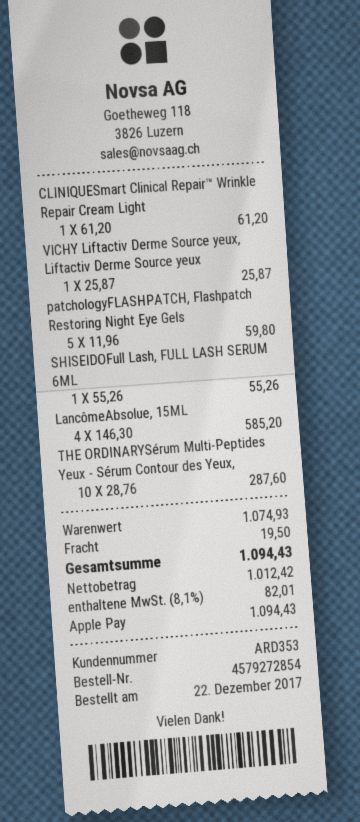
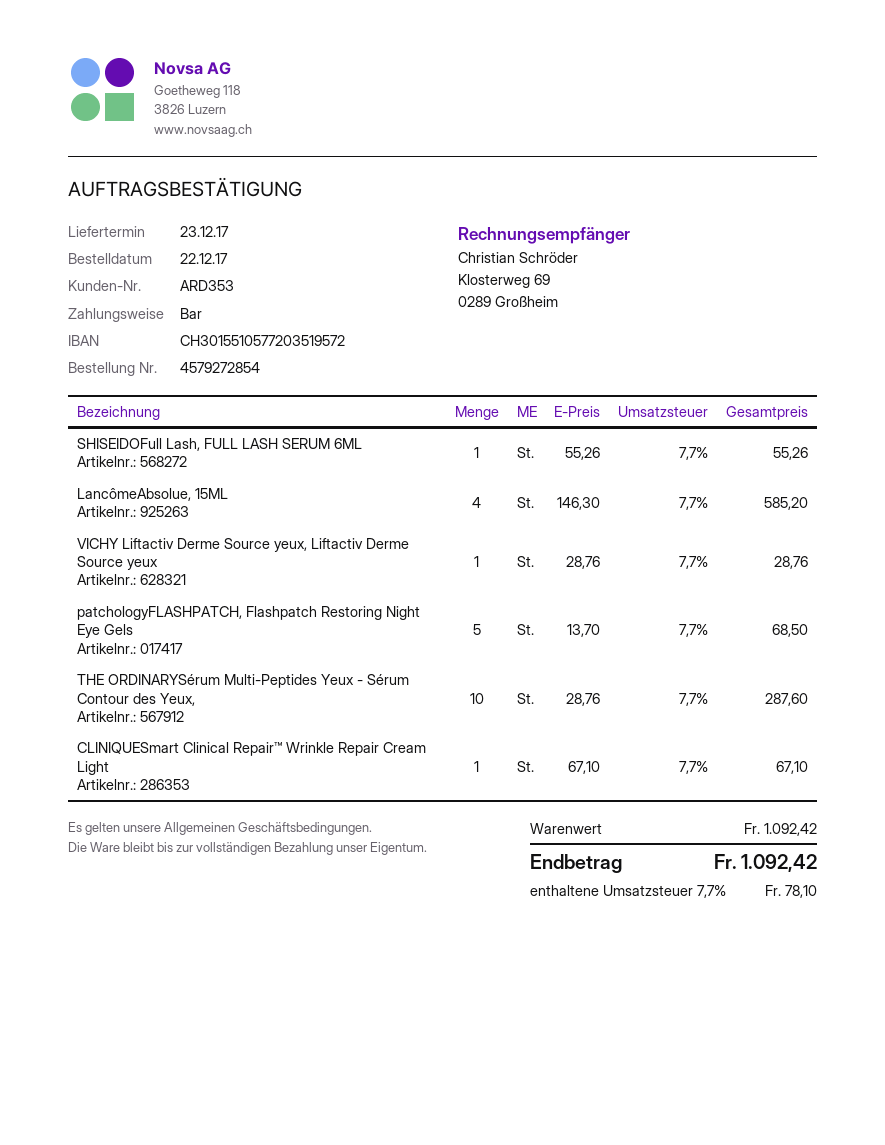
payment method: Apple Pay -> cash
CLINIQUESmart Clinical Repair™ Wrinkle Repair Cream Light: 1 x 61.20 = 61.20 -> 1 x 67.10 = 67.10
VICHY Liftactiv Derme Source yeux, Liftactiv Derme Source yeux: 1 x 25.87 = 25.87 -> 1 x 28.76 = 28.76
patchologyFLASHPATCH, Flashpatch Restoring Night Eye Gels: 5 x 11.96 = 59.80 -> 5 x 13.70 = 68.50
subtotal: 1074.93 -> 1092.42
shipping: 19.50 -> none
tax: 8.1% = 82.01 -> 7.7% = 78.10
total: 1094.43 -> 1092.42

